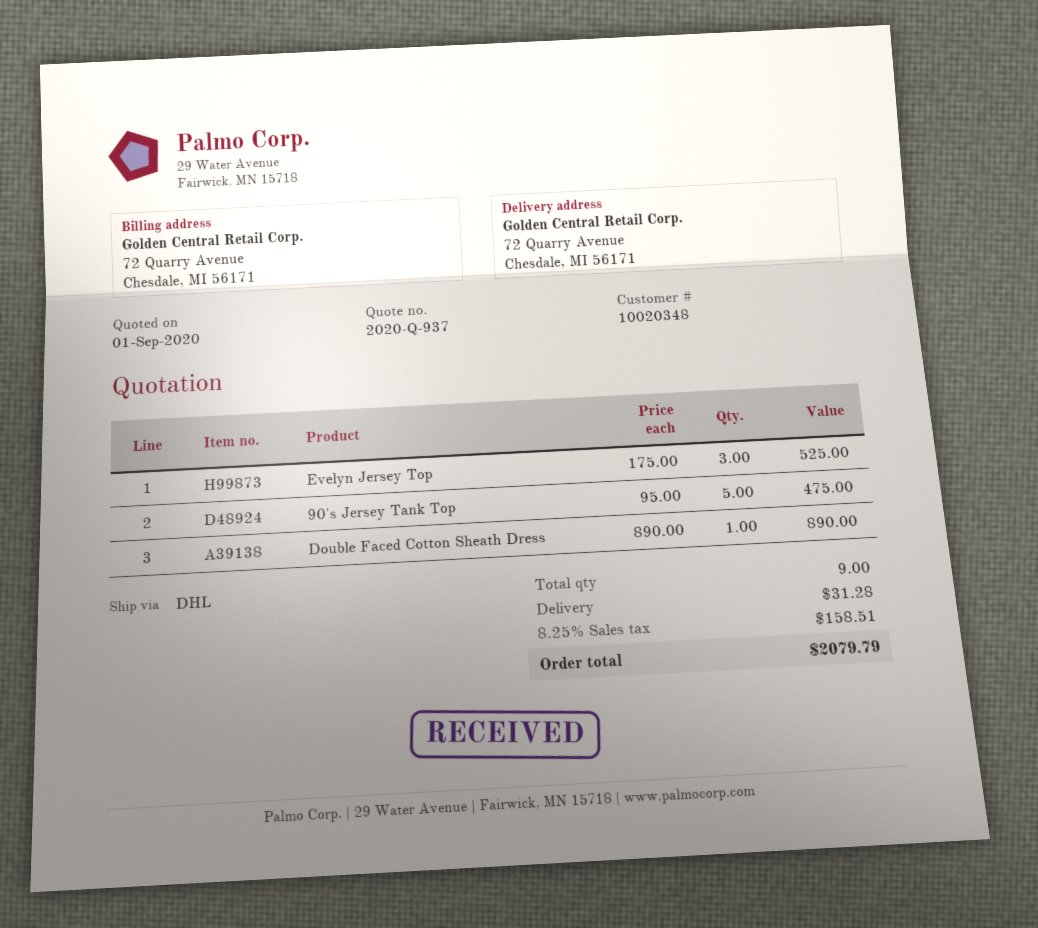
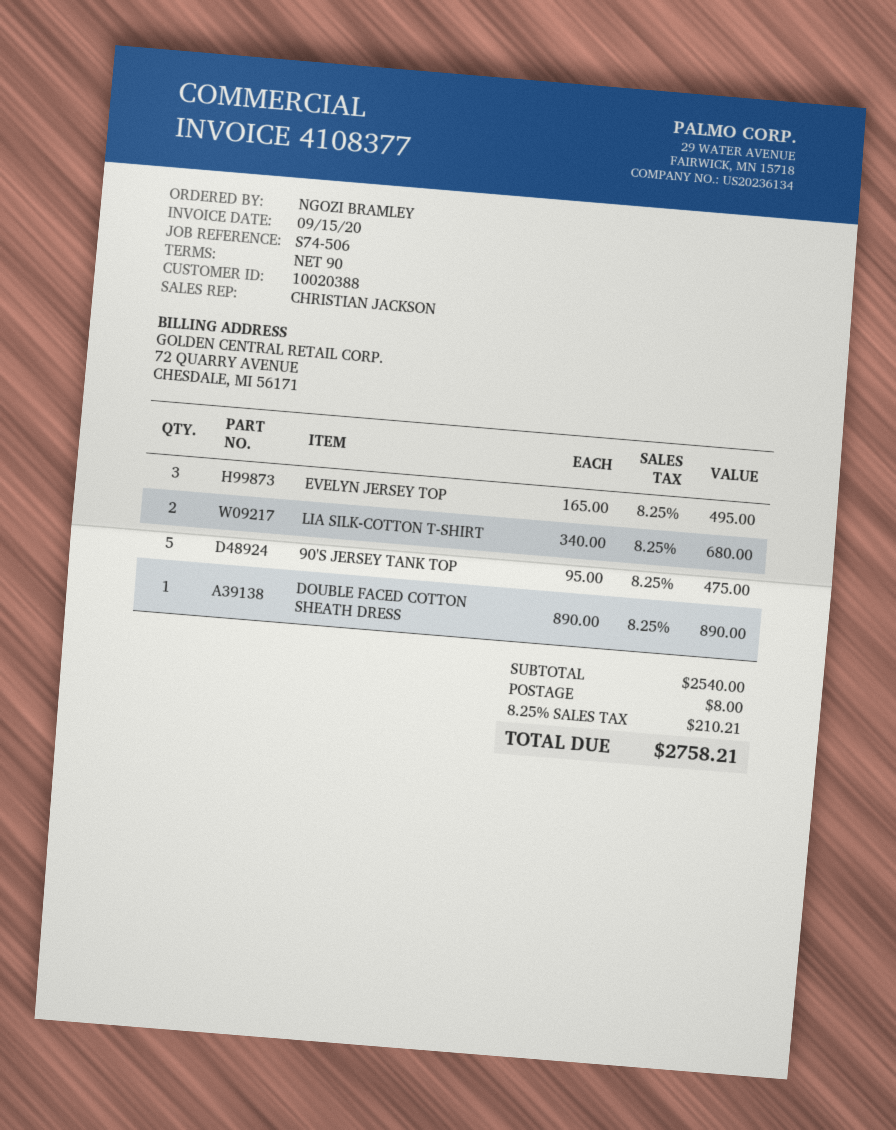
customer number: 10020348 -> 10020388
Evelyn Jersey Top: 3 x 175.00 = 525.00 -> 3 x 165.00 = 495.00
LIA SILK-COTTON T-SHIRT: none -> 2 x 340.00 = 680.00
shipping: 31.28 -> 8.00
tax: 8.25% = 158.51 -> 8.25% = 210.21
total: 2079.79 -> 2758.21

